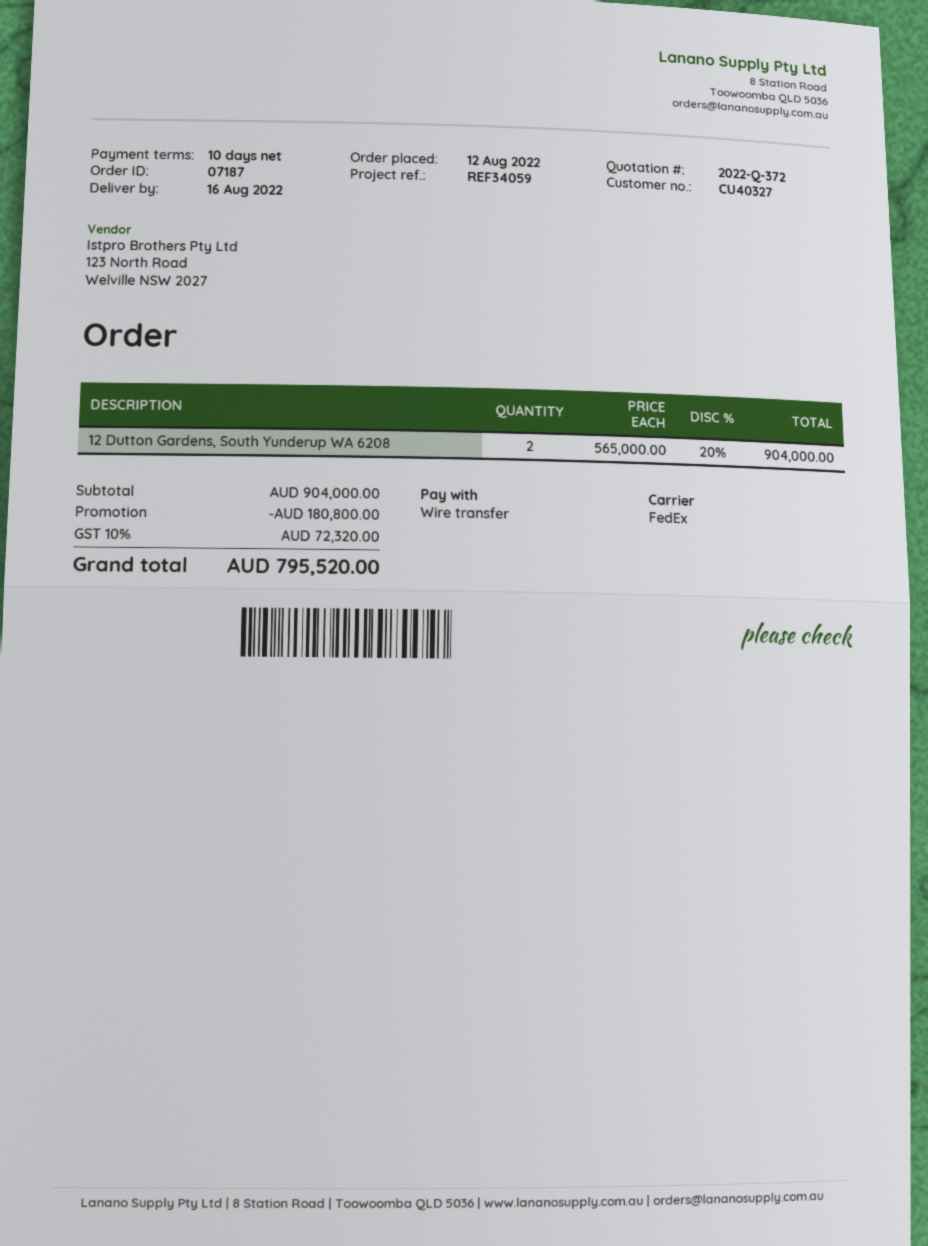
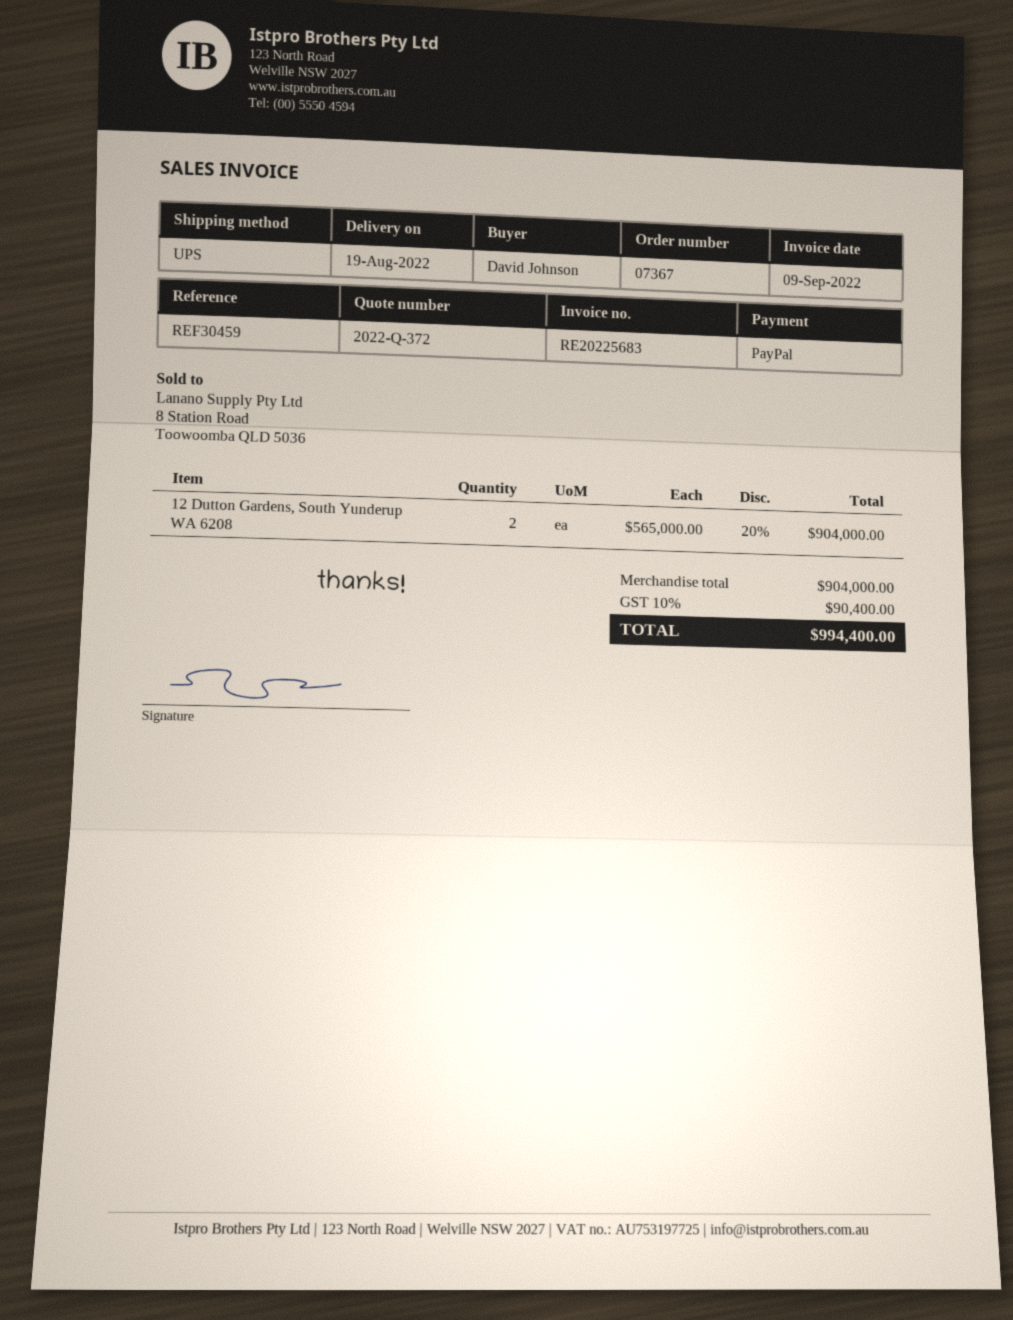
order number: 07187 -> 07367
delivery date: 2022-08-16 -> 2022-08-19
reference: REF34059 -> REF30459
payment method: bank transfer -> PayPal
shipping method: FedEx -> UPS
discount: 180800.00 -> none
tax: 10% = 72320.00 -> 10% = 90400.00
total: 795520.00 -> 994400.00

